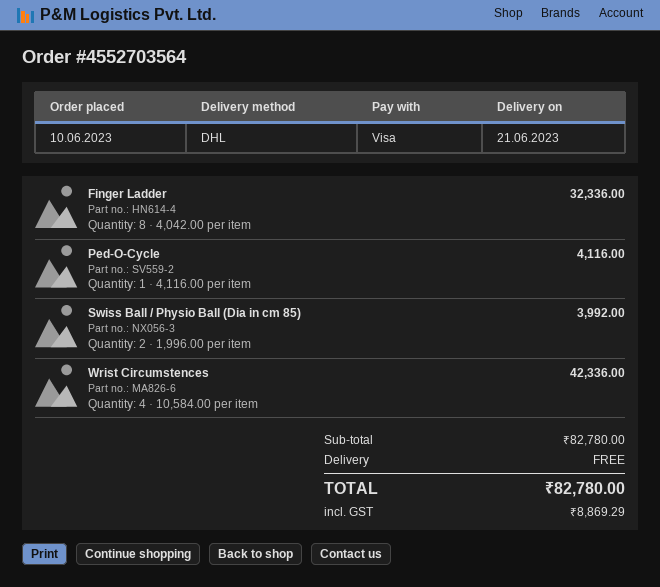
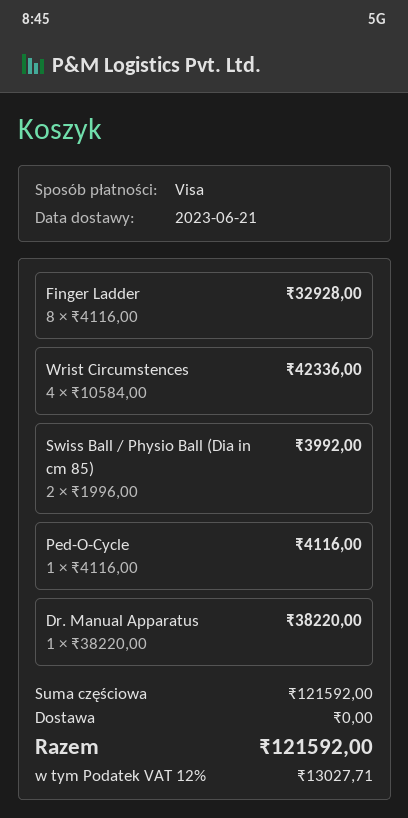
Finger Ladder: 8 x 4042.00 = 32336.00 -> 8 x 4116.00 = 32928.00
Dr. Manual Apparatus: none -> 1 x 38220.00 = 38220.00
subtotal: 82780.00 -> 121592.00
tax: 8869.29 -> 13027.71
total: 82780.00 -> 121592.00

